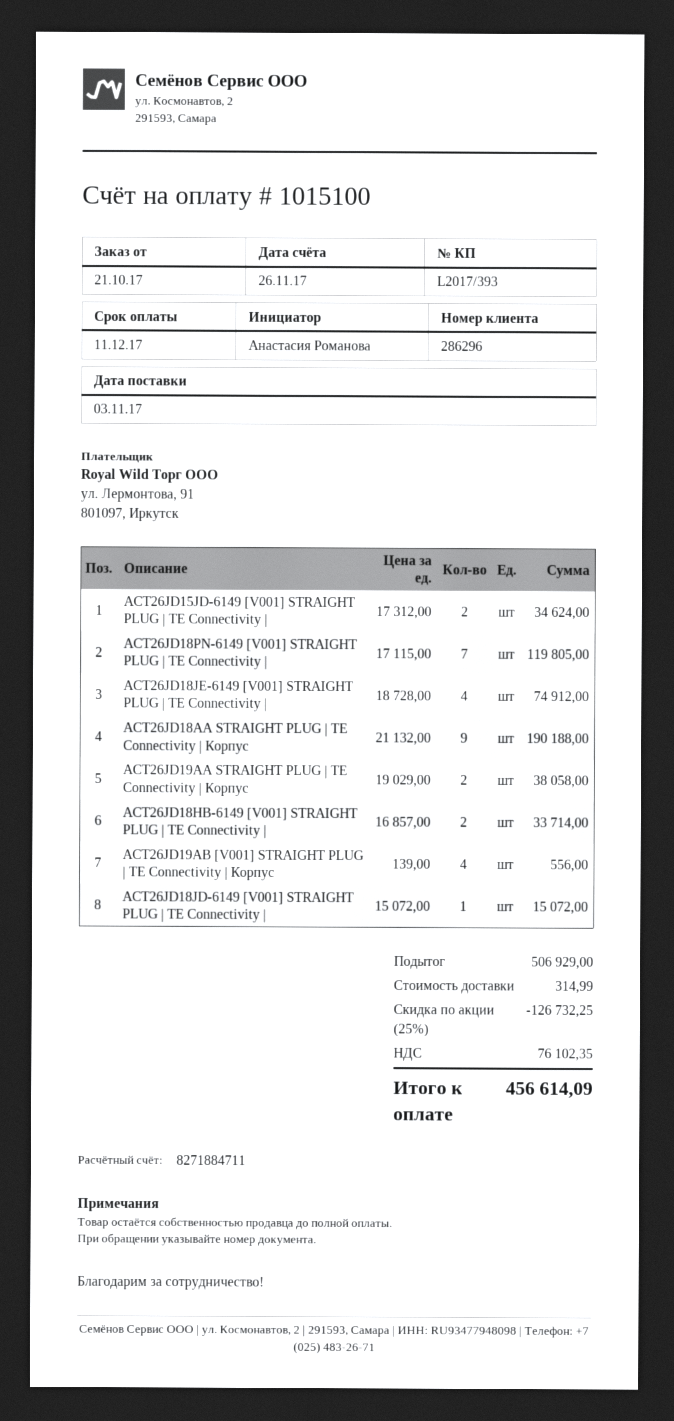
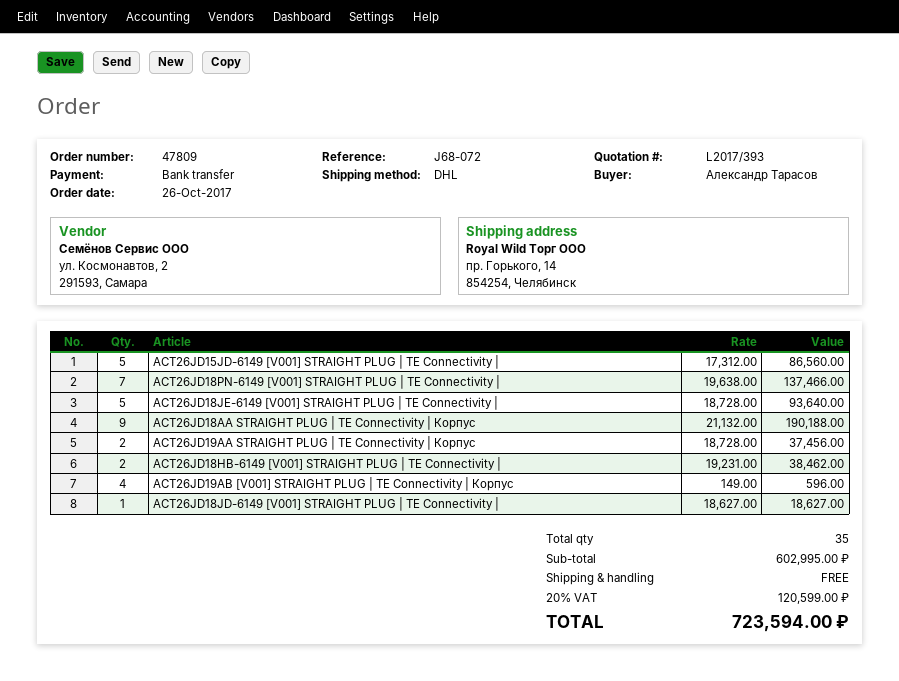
order date: 2017-10-21 -> 2017-10-26
ordered by: Анастасия Романова -> Александр Тарасов
ACT26JD15JD-6149 [V001] STRAIGHT PLUG | TE Connectivity |: 2 x 17312.00 = 34624.00 -> 5 x 17312.00 = 86560.00
ACT26JD18PN-6149 [V001] STRAIGHT PLUG | TE Connectivity |: 7 x 17115.00 = 119805.00 -> 7 x 19638.00 = 137466.00
ACT26JD18JE-6149 [V001] STRAIGHT PLUG | TE Connectivity |: 4 x 18728.00 = 74912.00 -> 5 x 18728.00 = 93640.00
ACT26JD19AA STRAIGHT PLUG | TE Connectivity | Корпус: 2 x 19029.00 = 38058.00 -> 2 x 18728.00 = 37456.00
ACT26JD18HB-6149 [V001] STRAIGHT PLUG | TE Connectivity |: 2 x 16857.00 = 33714.00 -> 2 x 19231.00 = 38462.00
ACT26JD19AB [V001] STRAIGHT PLUG | TE Connectivity | Корпус: 4 x 139.00 = 556.00 -> 4 x 149.00 = 596.00
ACT26JD18JD-6149 [V001] STRAIGHT PLUG | TE Connectivity |: 1 x 15072.00 = 15072.00 -> 1 x 18627.00 = 18627.00
subtotal: 506929.00 -> 602995.00
discount: 25% = 126732.25 -> none
shipping: 314.99 -> 0.00
tax: 76102.35 -> 120599.00
total: 456614.09 -> 723594.00

